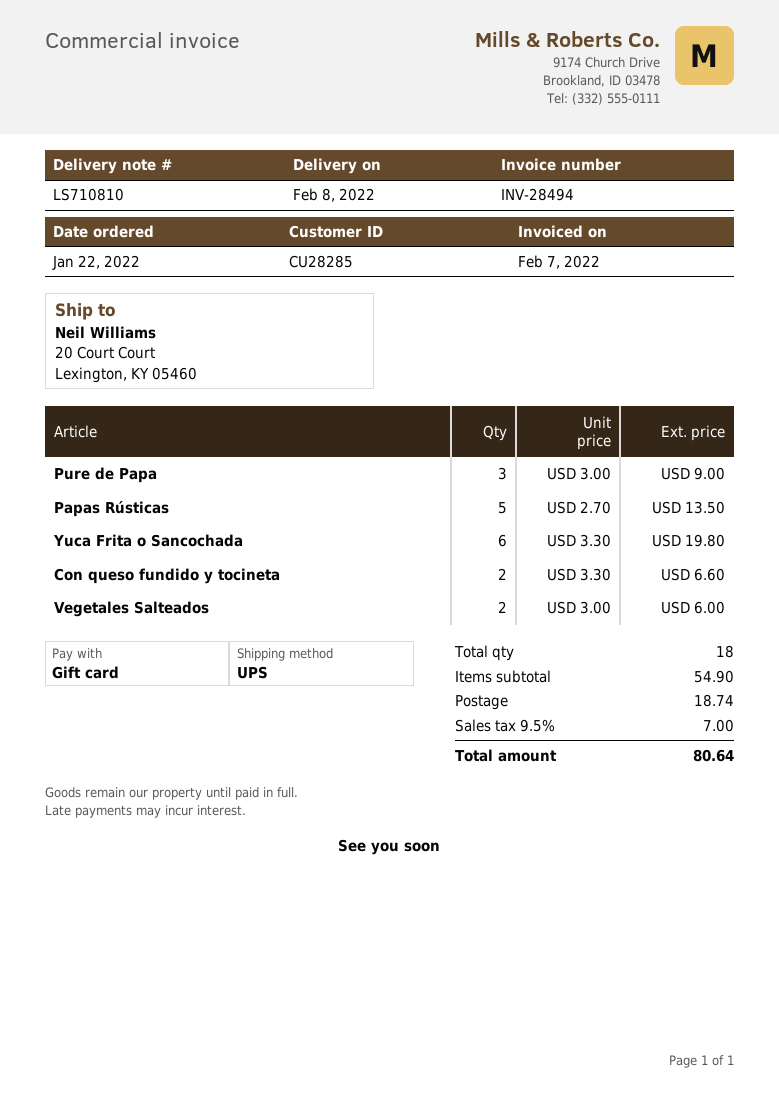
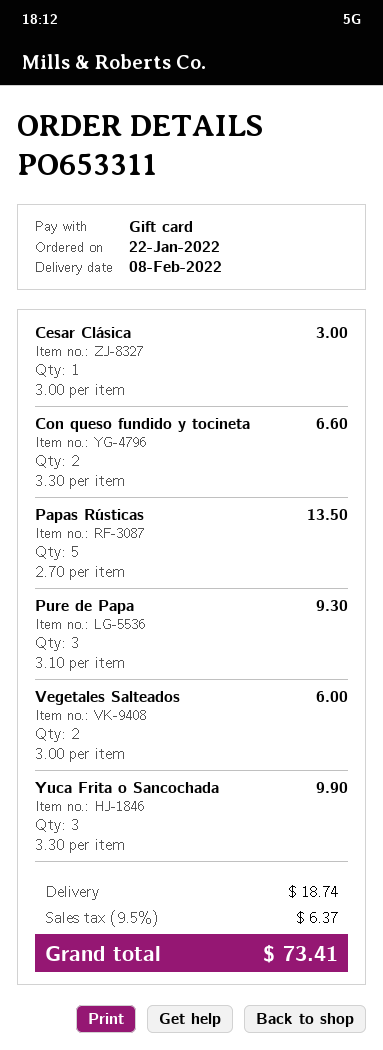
Pure de Papa: 3 x 3.00 = 9.00 -> 3 x 3.10 = 9.30
Yuca Frita o Sancochada: 6 x 3.30 = 19.80 -> 3 x 3.30 = 9.90
Cesar Clásica: none -> 1 x 3.00 = 3.00
tax: 9.5% = 7.00 -> 9.5% = 6.37
total: 80.64 -> 73.41

